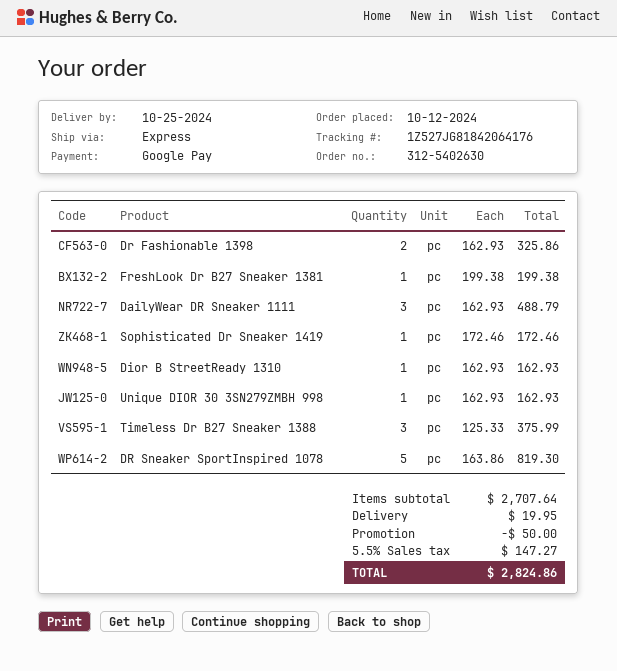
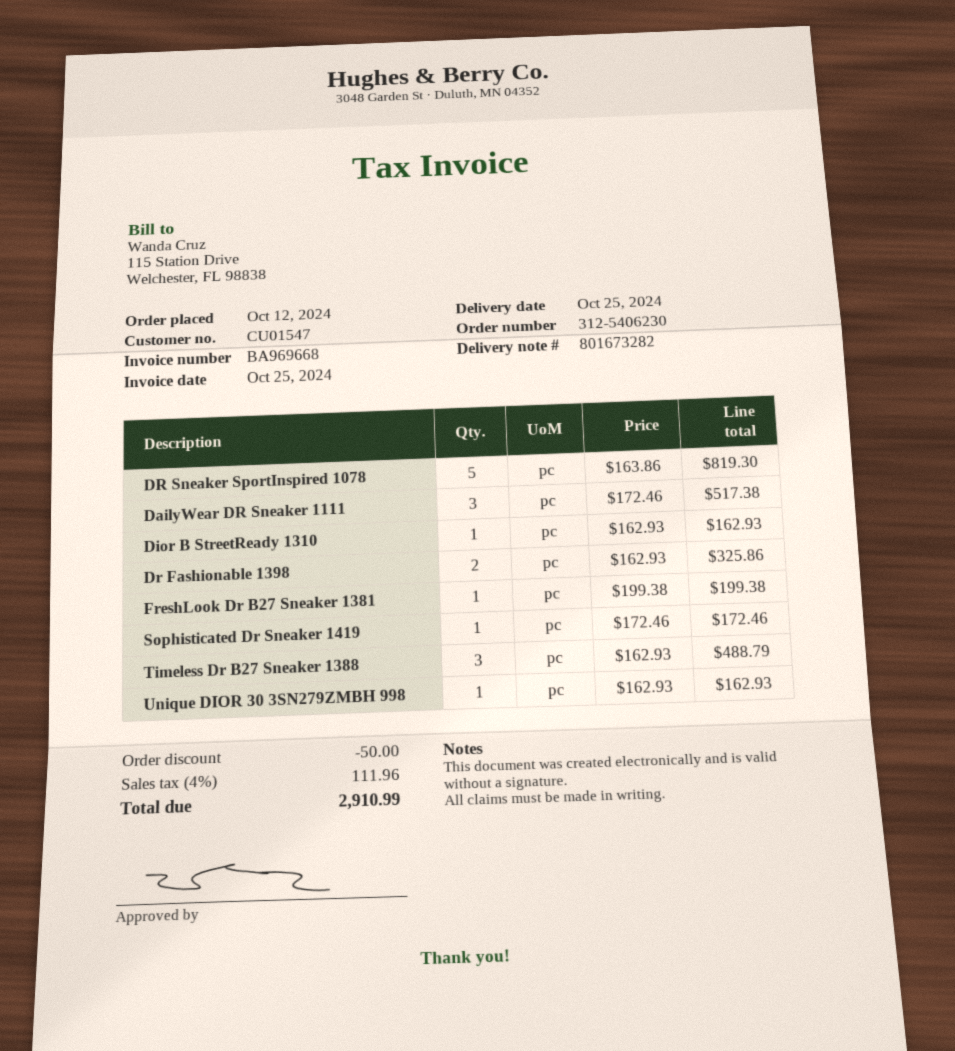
order number: 312-5402630 -> 312-5406230
DailyWear DR Sneaker 1111: 3 x 162.93 = 488.79 -> 3 x 172.46 = 517.38
Timeless Dr B27 Sneaker 1388: 3 x 125.33 = 375.99 -> 3 x 162.93 = 488.79
shipping: 19.95 -> none
tax: 5.5% = 147.27 -> 4% = 111.96
total: 2824.86 -> 2910.99

